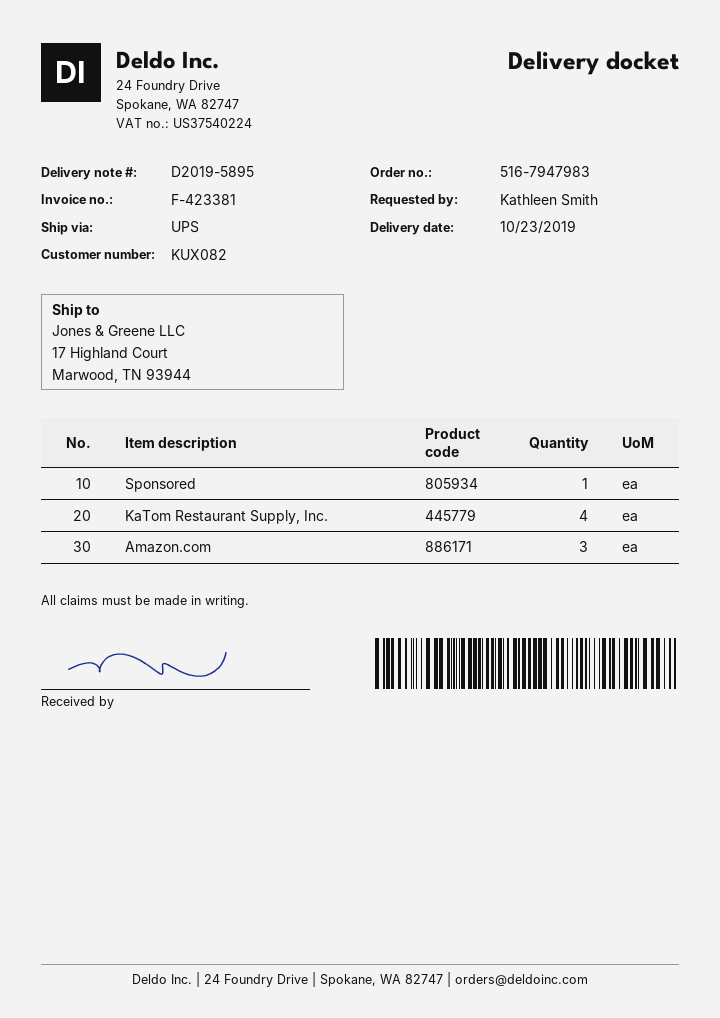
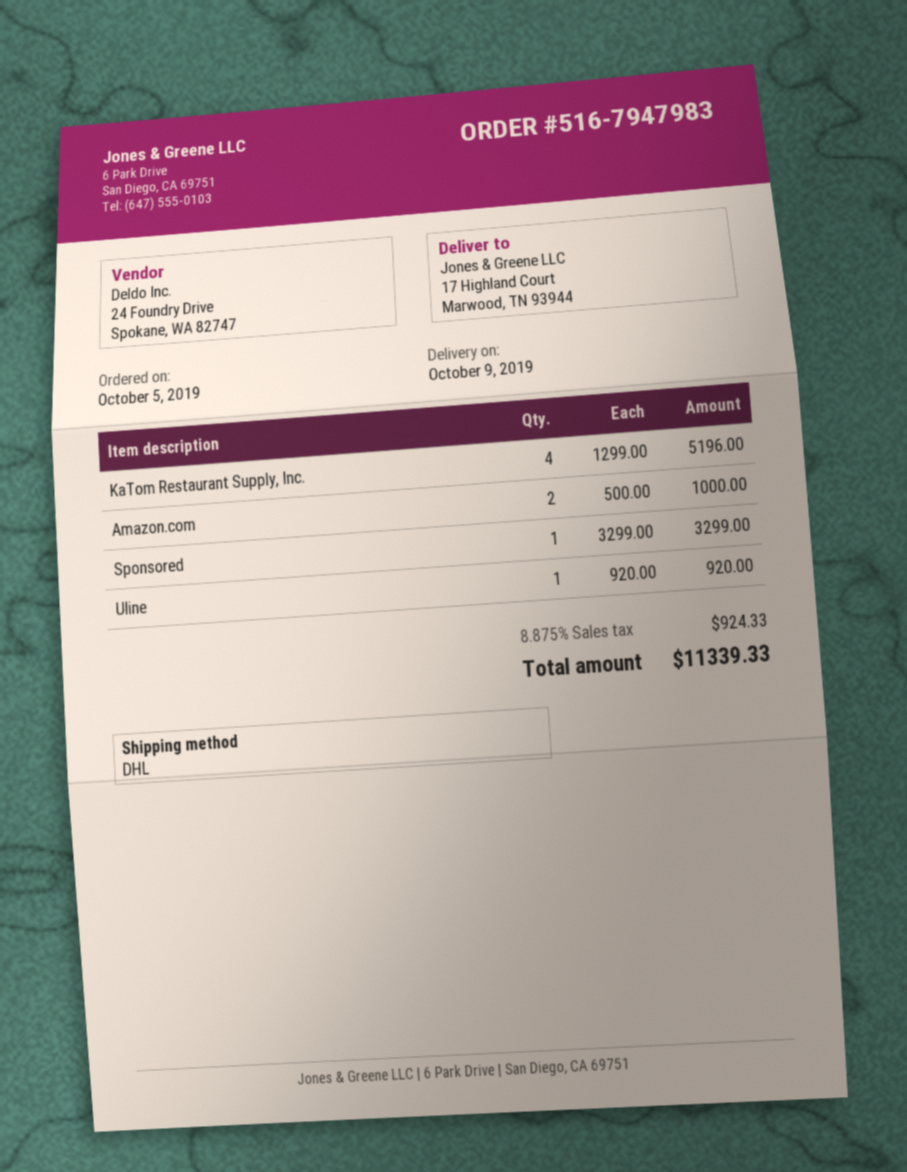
delivery date: 2019-10-23 -> 2019-10-09
shipping method: UPS -> DHL
Amazon.com: 3 -> 2
Uline: none -> 1

